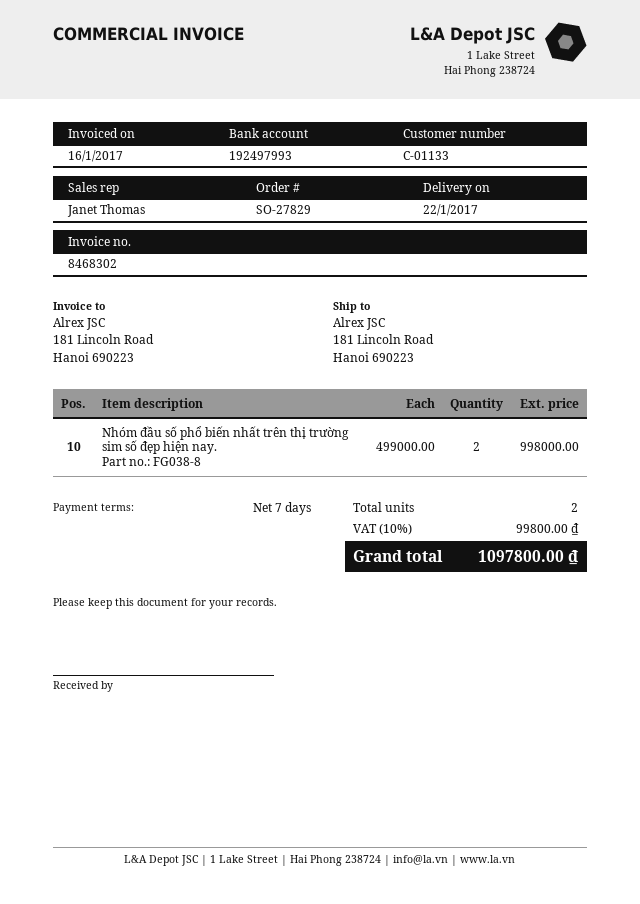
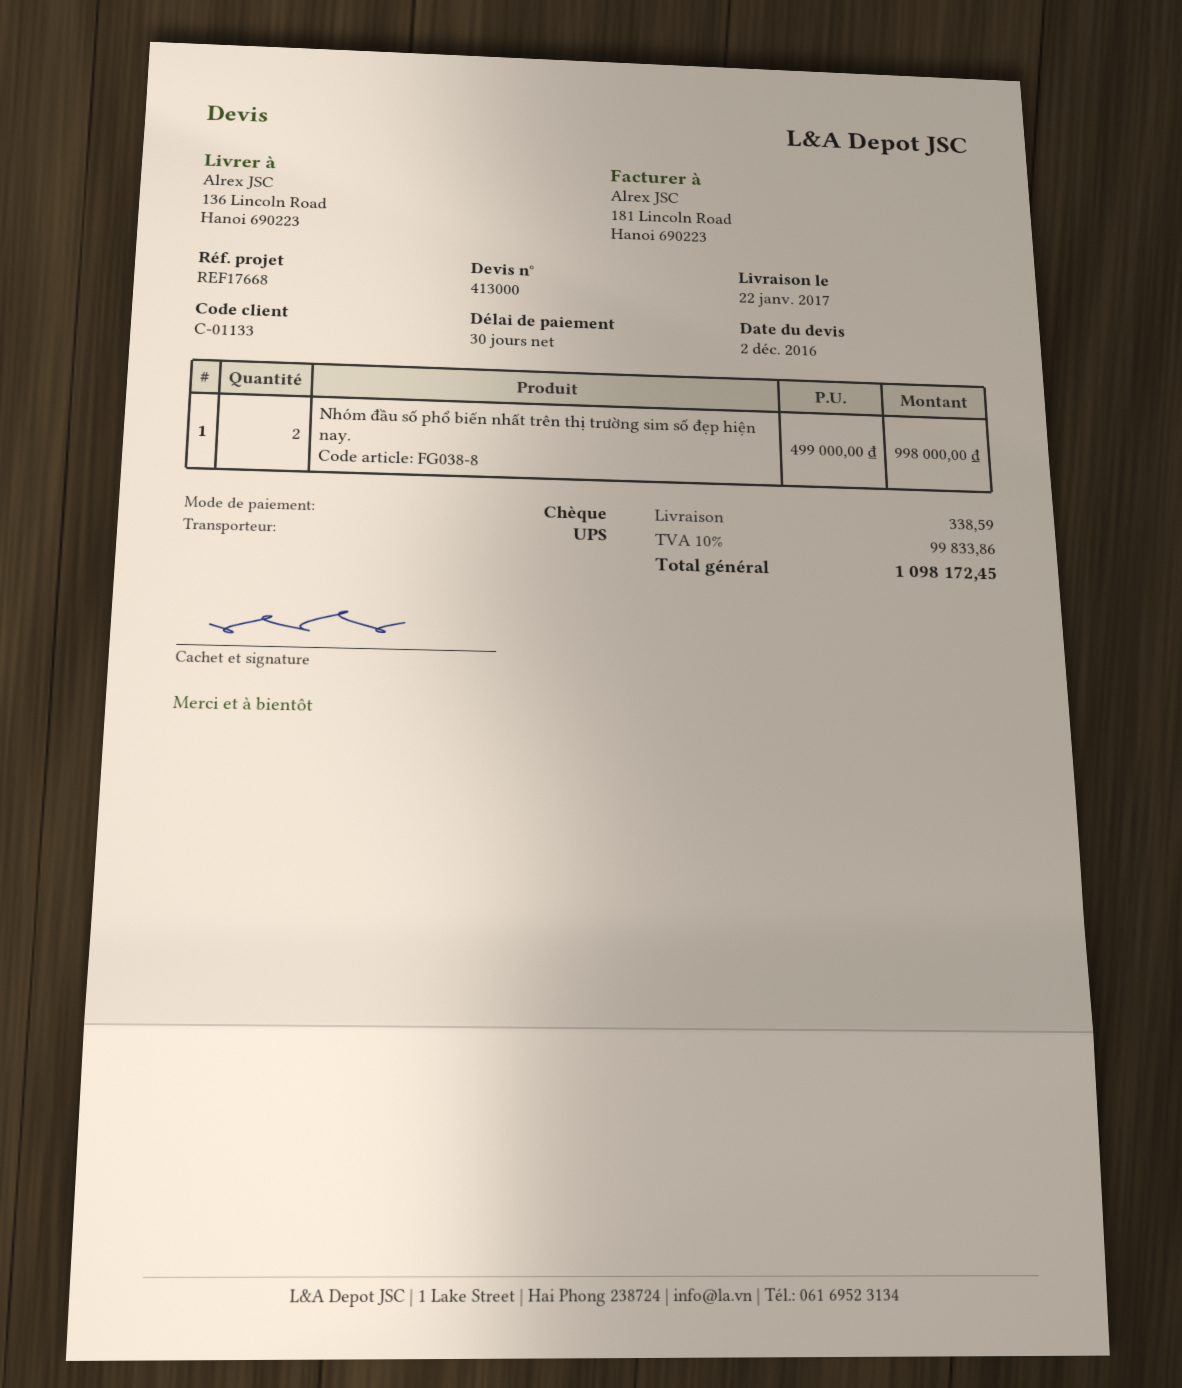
payment terms: 7 days -> 30 days
ship to: 181 Lincoln Road, Hanoi 690223 -> 136 Lincoln Road, Hanoi 690223
shipping: none -> 338.59
tax: 10% = 99800.00 -> 10% = 99833.86
total: 1097800.00 -> 1098172.45

